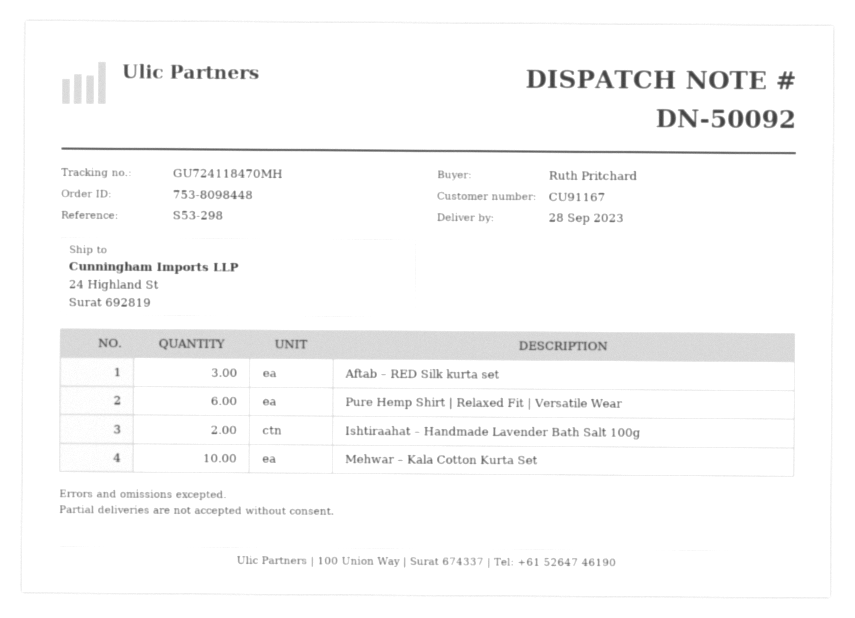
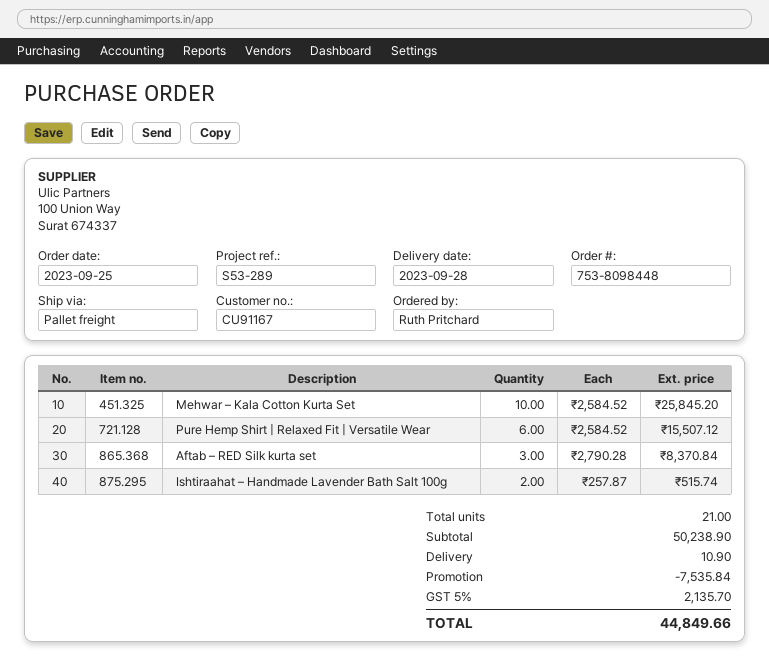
reference: S53-298 -> S53-289

